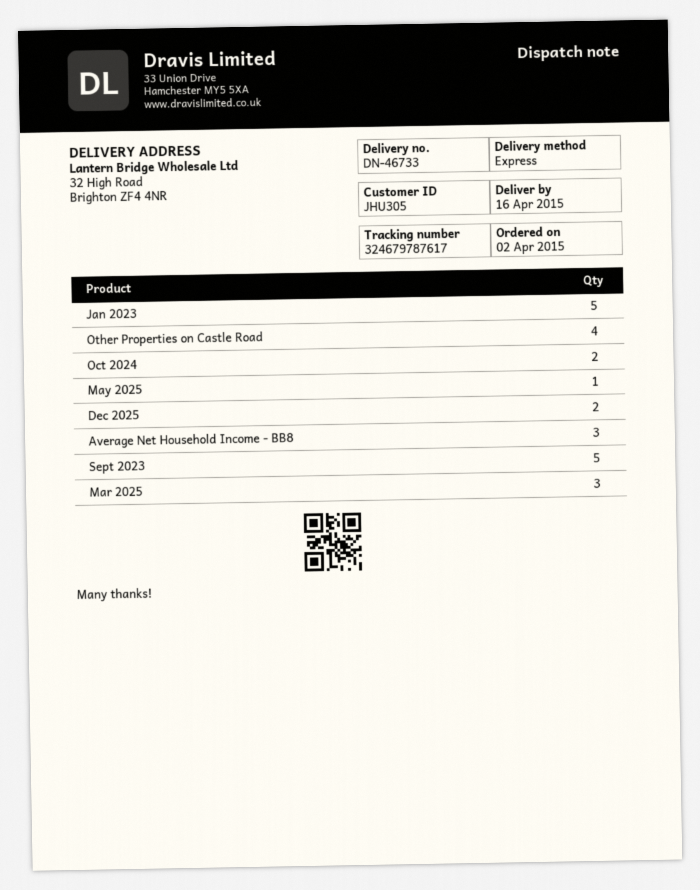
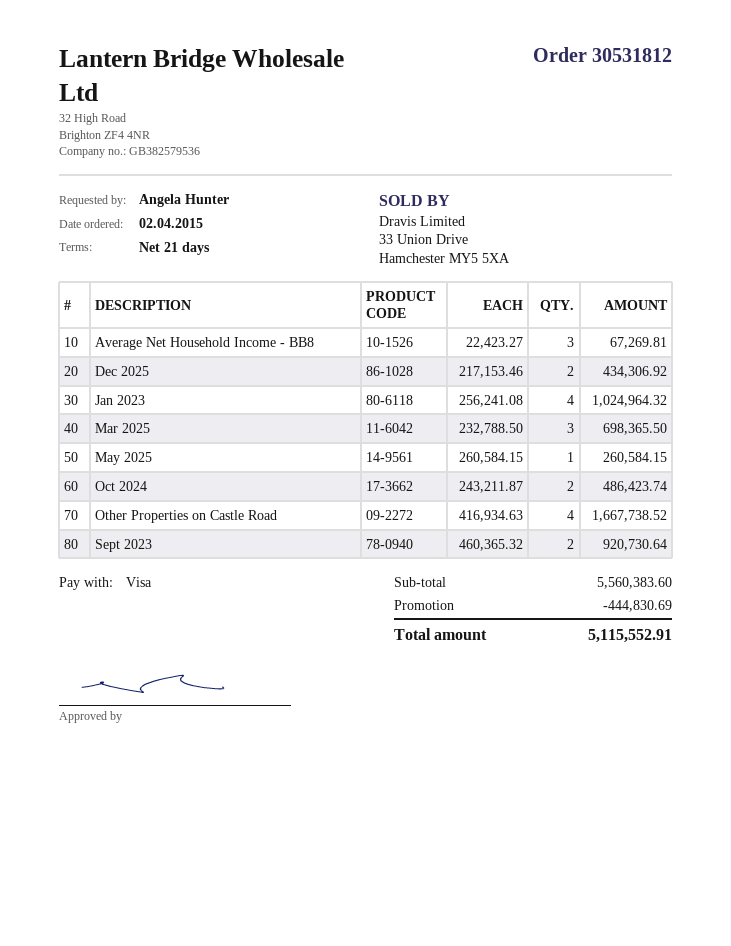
Jan 2023: 5 -> 4
Sept 2023: 5 -> 2

